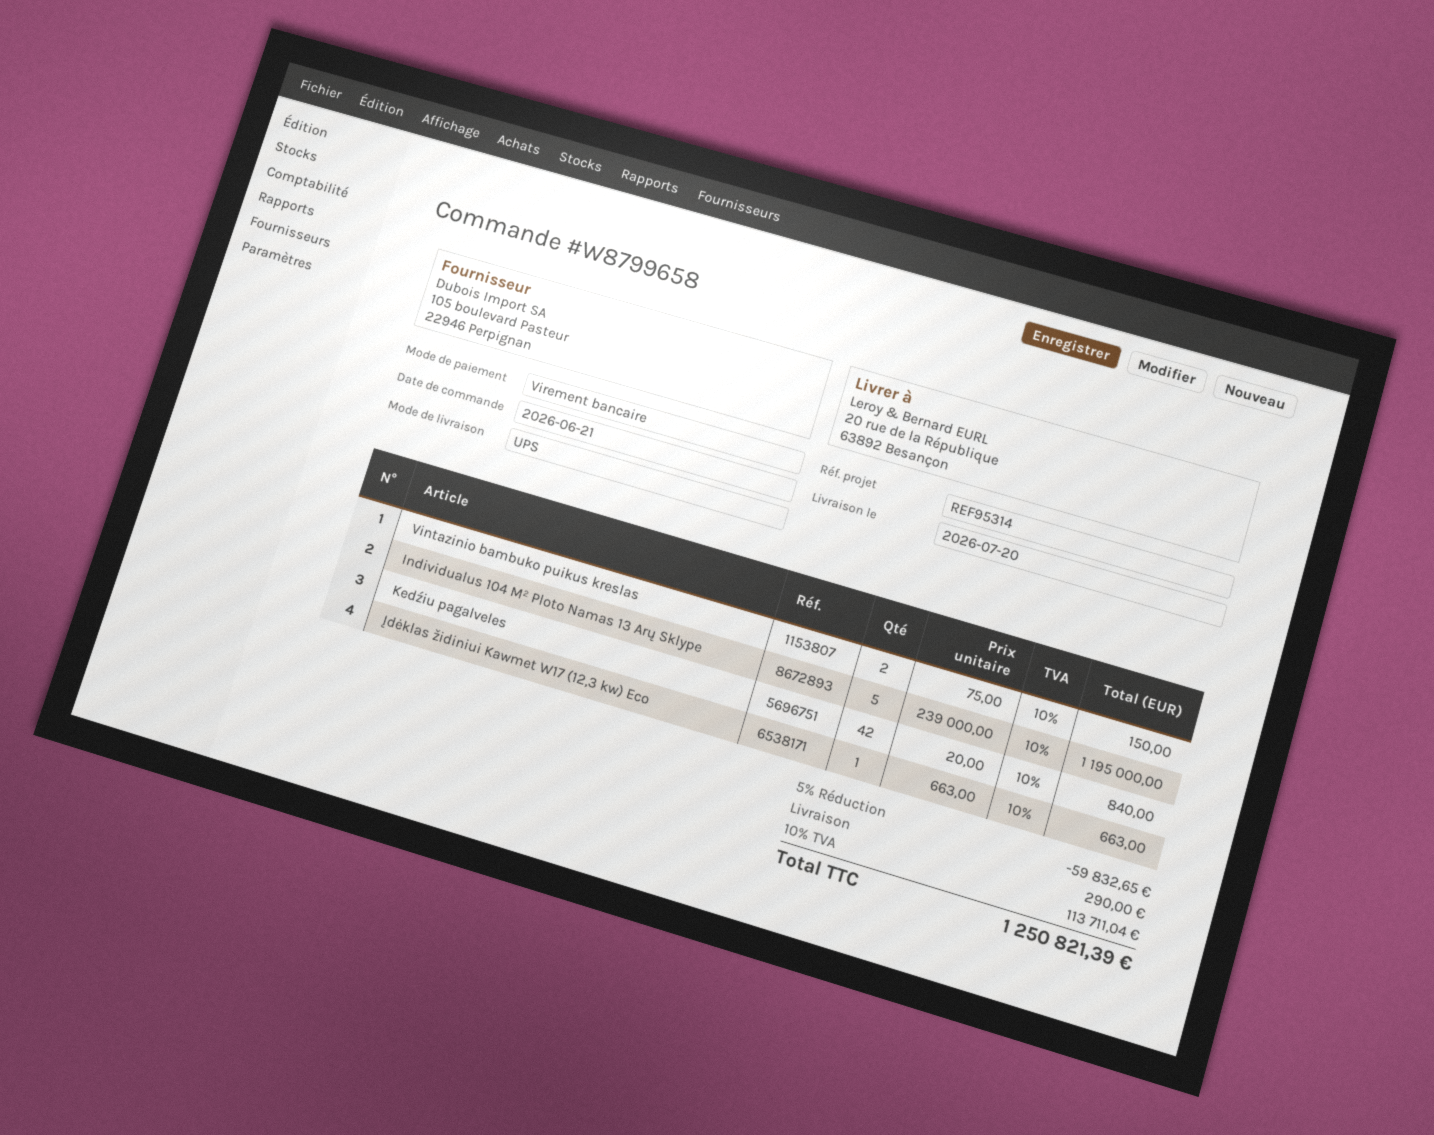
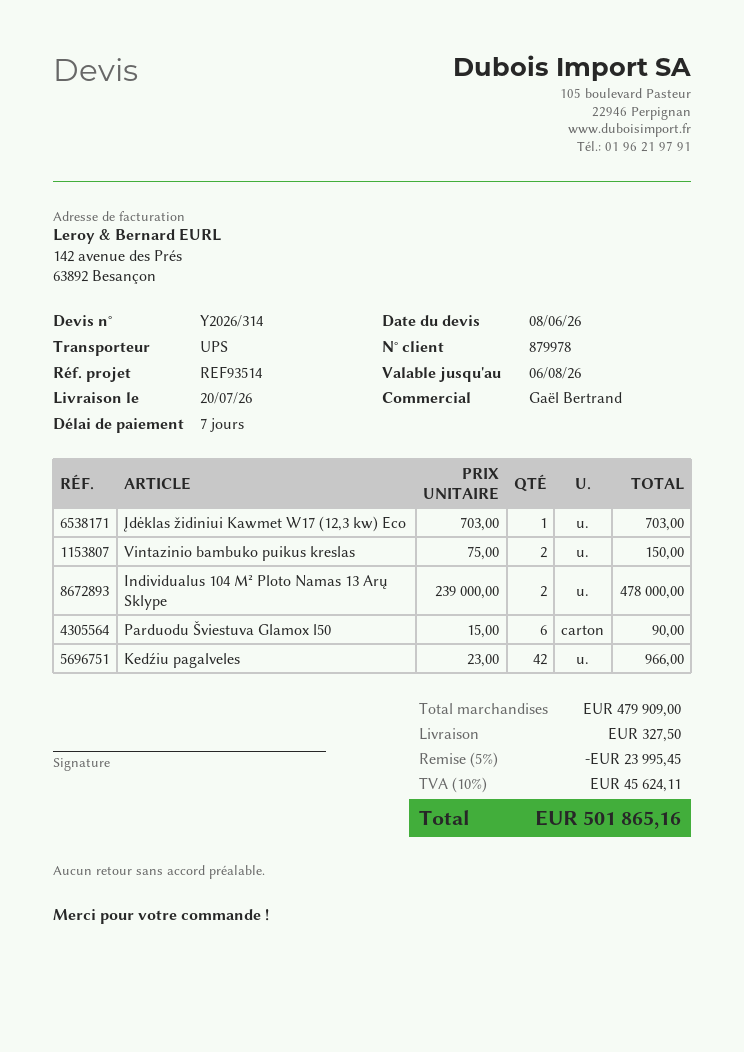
reference: REF95314 -> REF93514
Individualus 104 M² Ploto Namas 13 Arų Sklype: 5 x 239000.00 = 1195000.00 -> 2 x 239000.00 = 478000.00
Kedźiu pagalveles: 42 x 20.00 = 840.00 -> 42 x 23.00 = 966.00
Įdėklas židiniui Kawmet W17 (12,3 kw) Eco: 1 x 663.00 = 663.00 -> 1 x 703.00 = 703.00
Parduodu Šviestuva Glamox l50: none -> 6 x 15.00 = 90.00
discount: 5% = 59832.65 -> 5% = 23995.45
shipping: 290.00 -> 327.50
tax: 10% = 113711.04 -> 10% = 45624.11
total: 1250821.39 -> 501865.16

